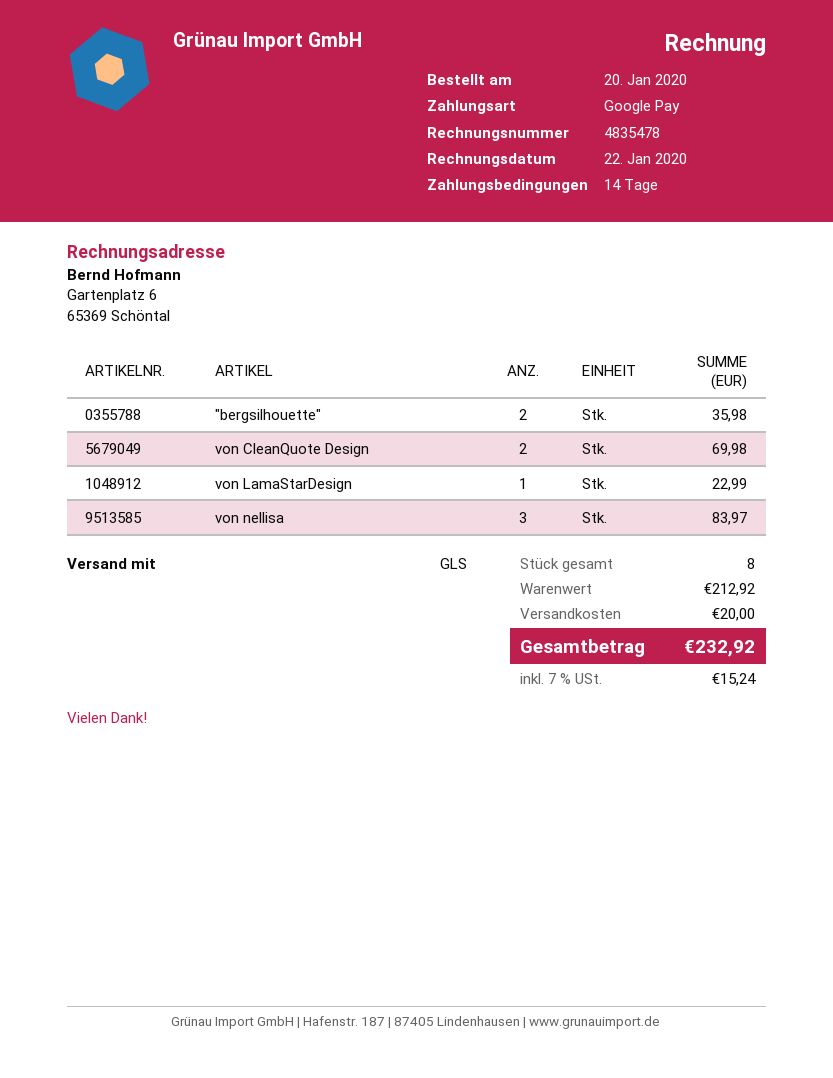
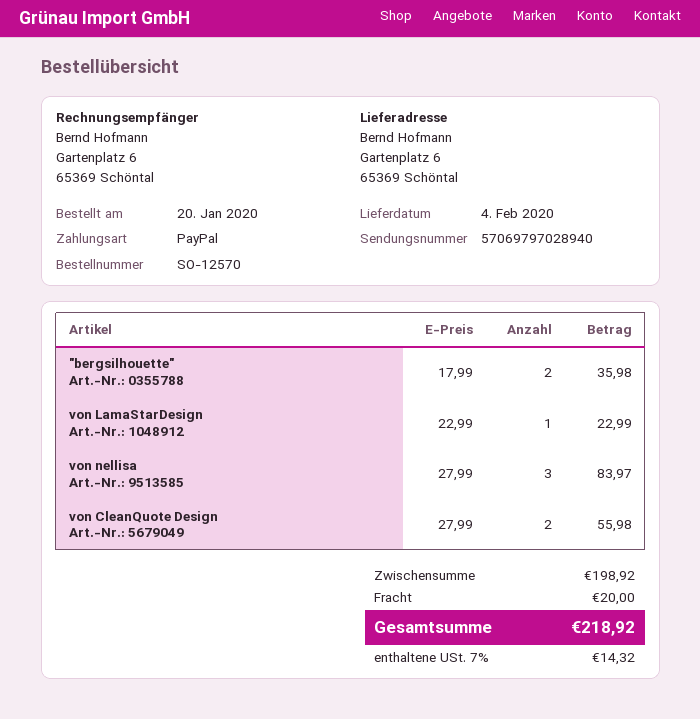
payment method: Google Pay -> PayPal
von CleanQuote Design: 2 for 69.98 -> 2 for 55.98
subtotal: 212.92 -> 198.92
tax: 7% = 15.24 -> 7% = 14.32
total: 232.92 -> 218.92

